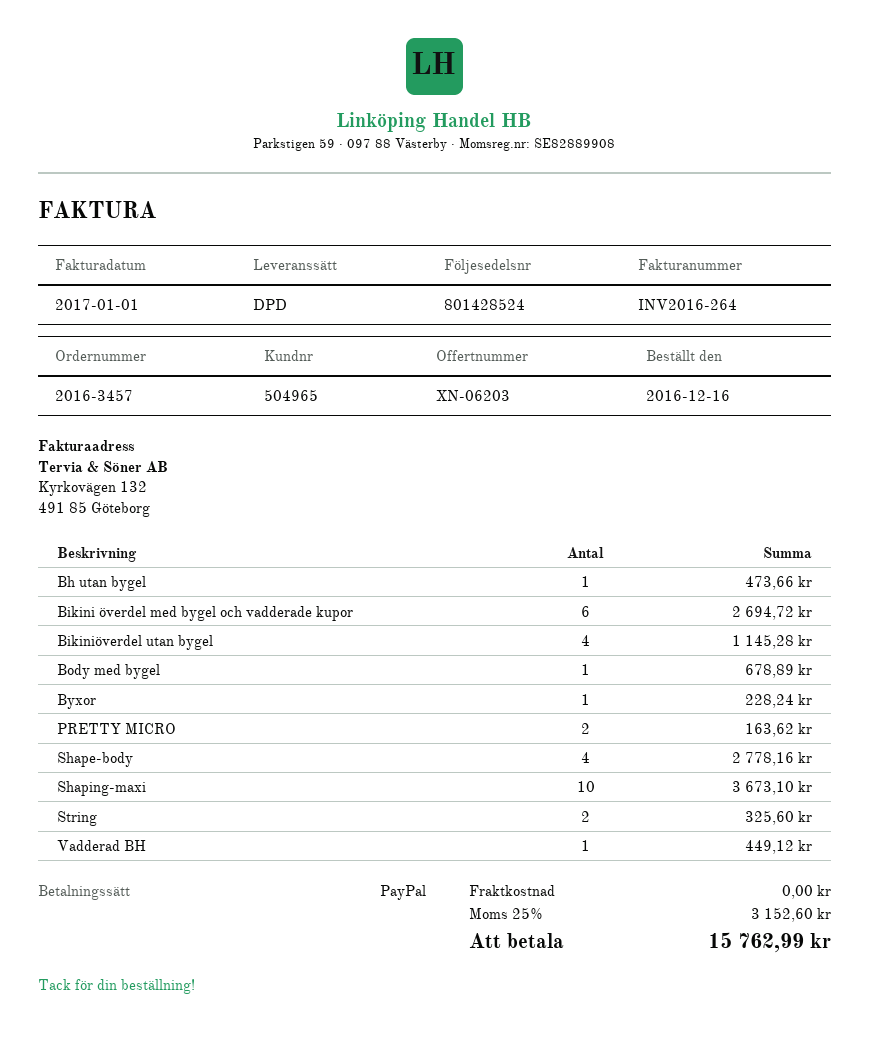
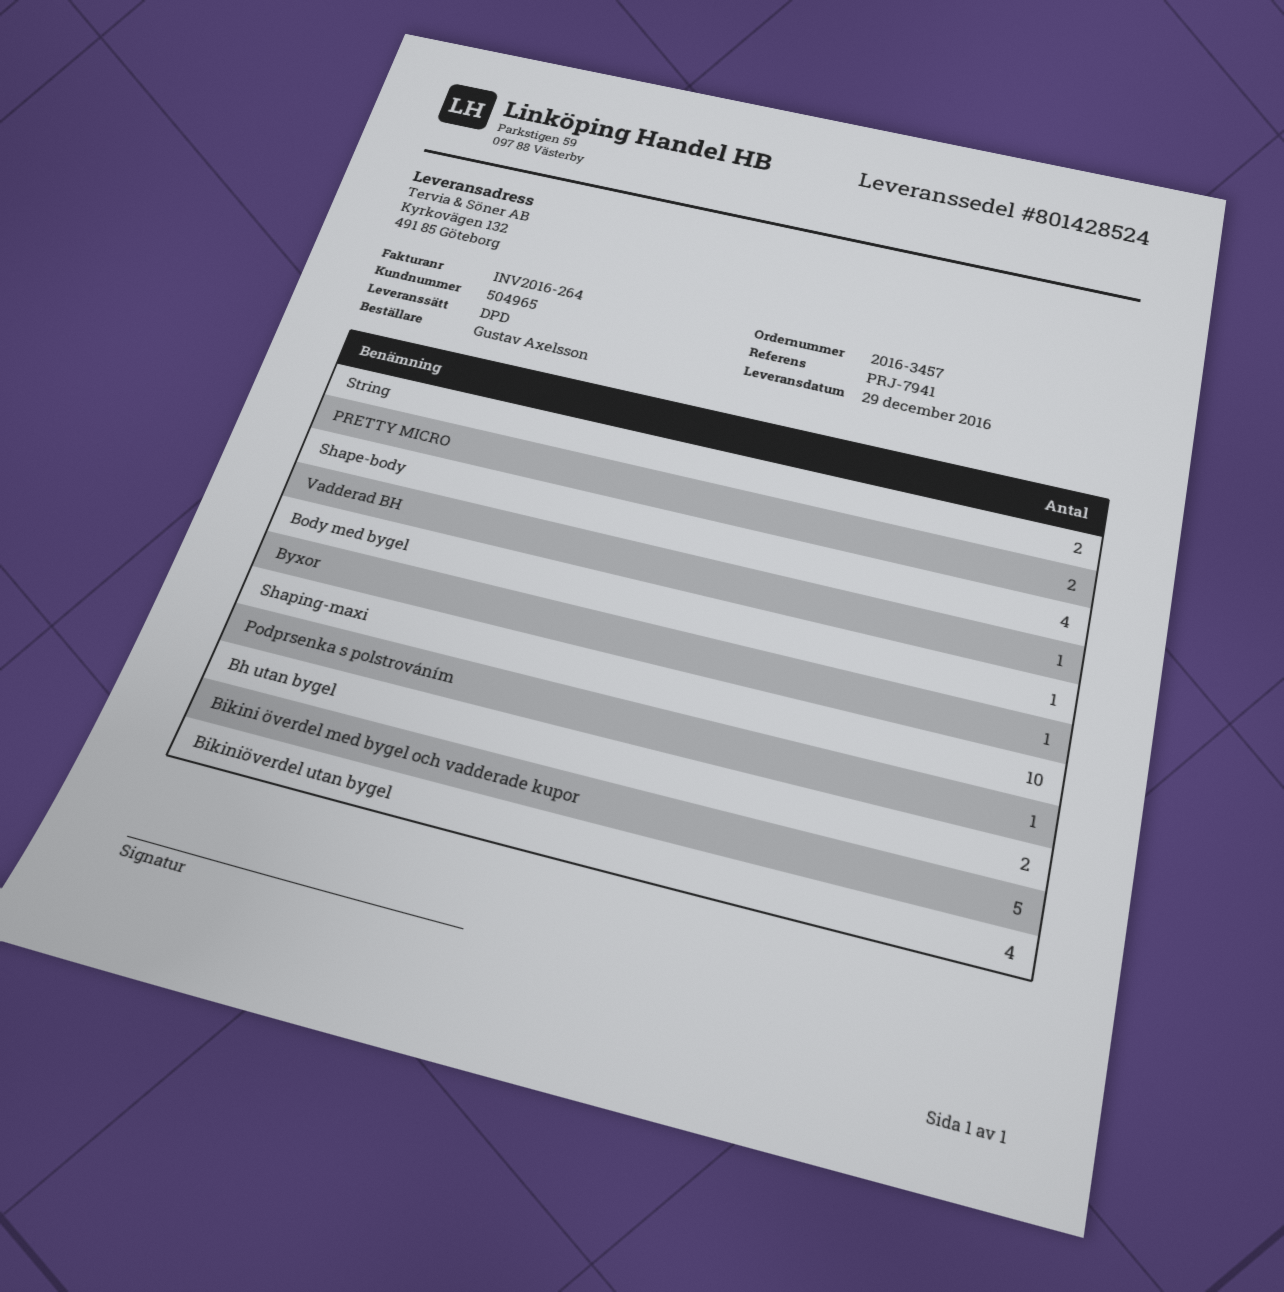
Bh utan bygel: 1 -> 2
Bikini överdel med bygel och vadderade kupor: 6 -> 5
Podprsenka s polstrováním: none -> 1

